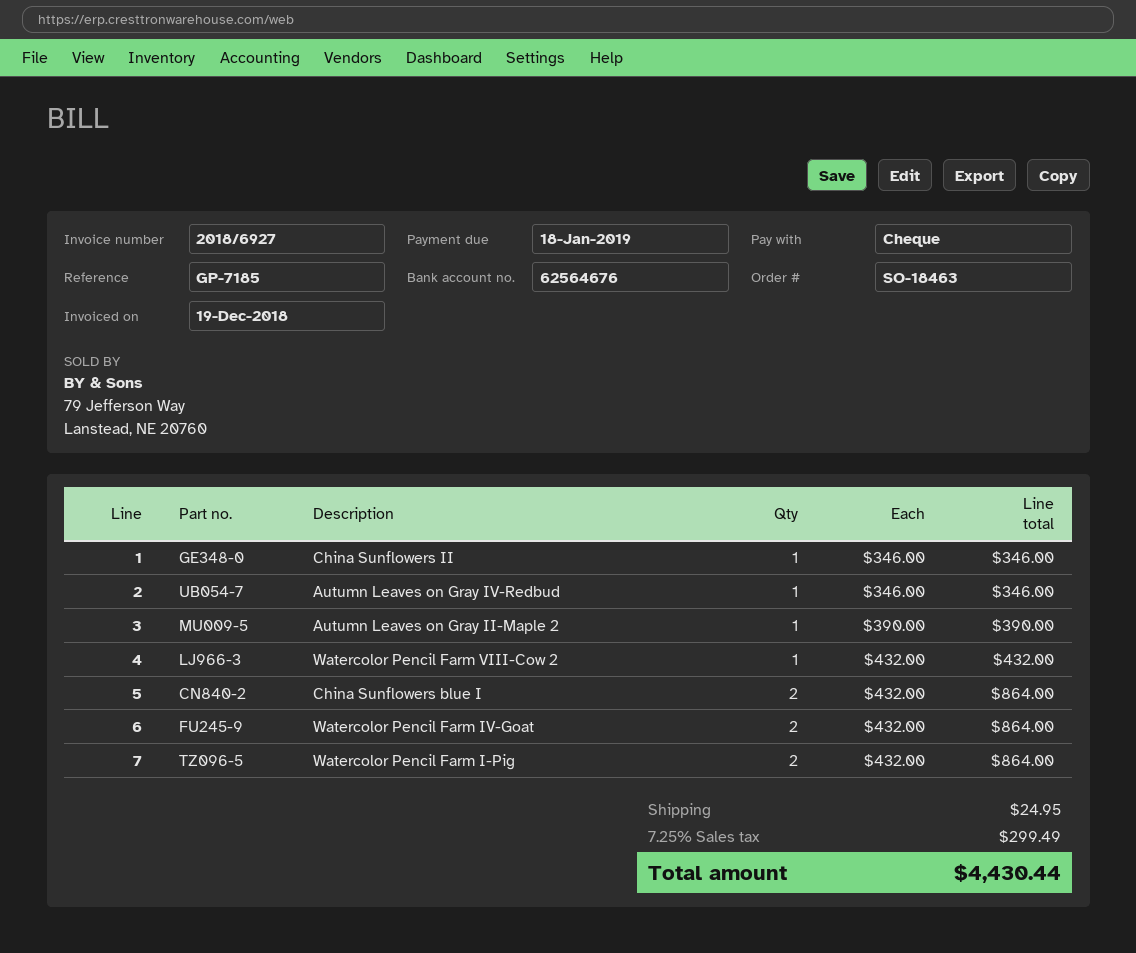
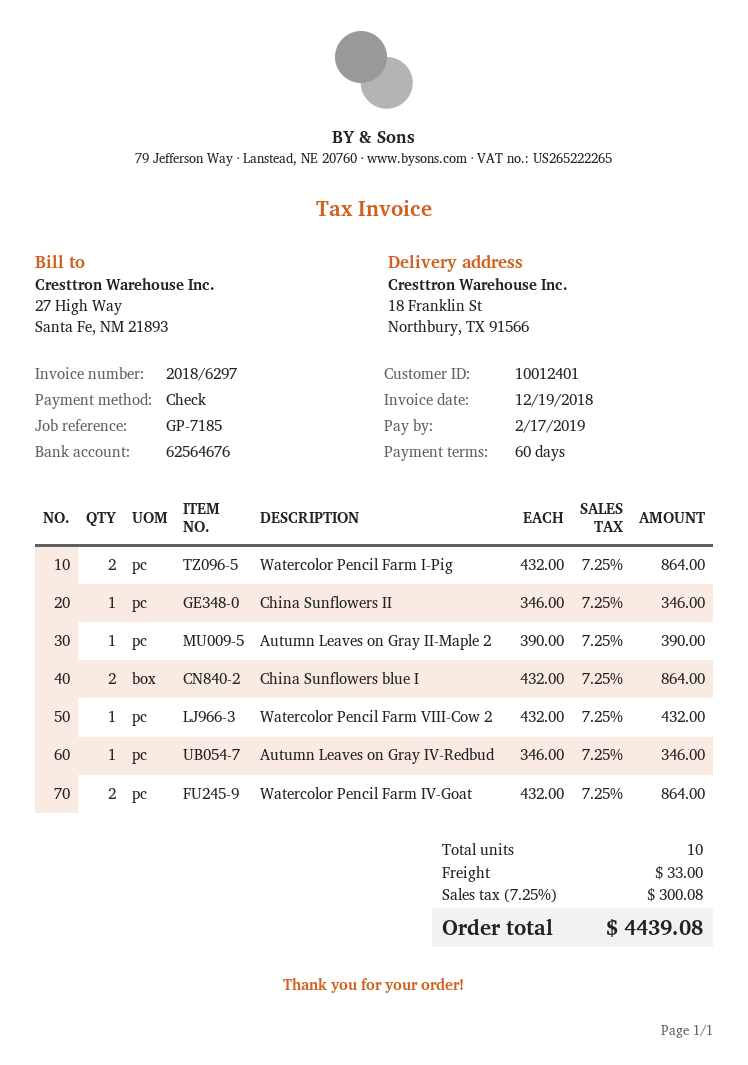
invoice number: 2018/6927 -> 2018/6297
due date: 2019-01-18 -> 2019-02-17
shipping: 24.95 -> 33.00
tax: 7.25% = 299.49 -> 7.25% = 300.08
total: 4430.44 -> 4439.08

